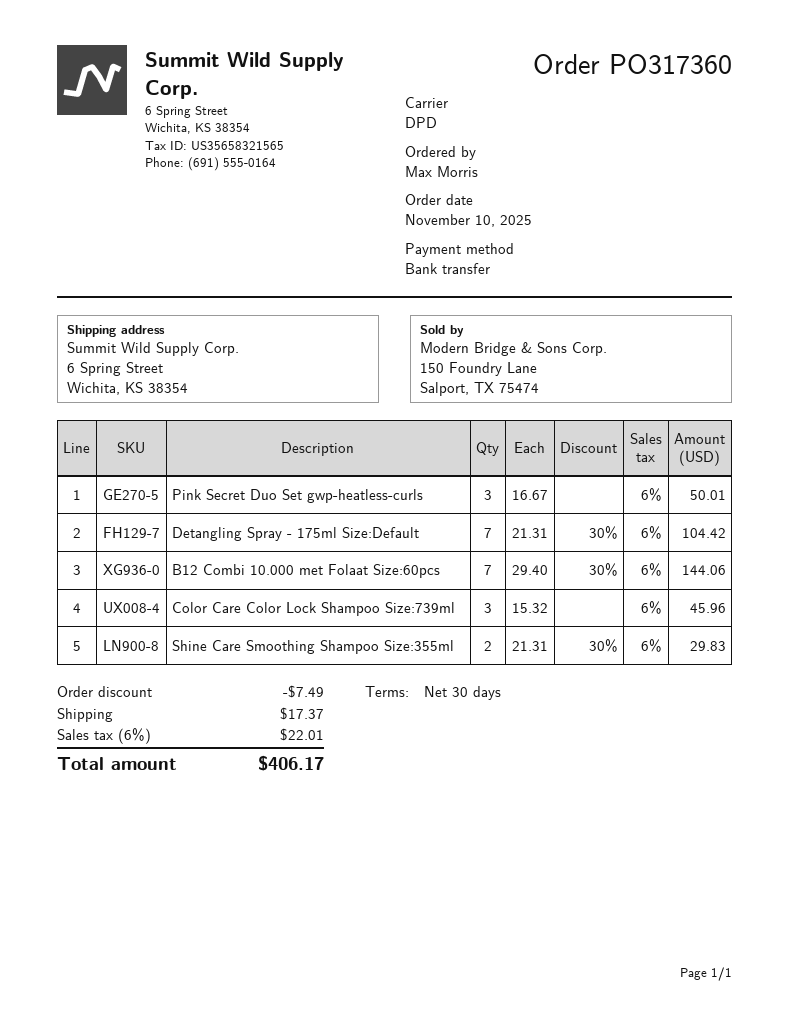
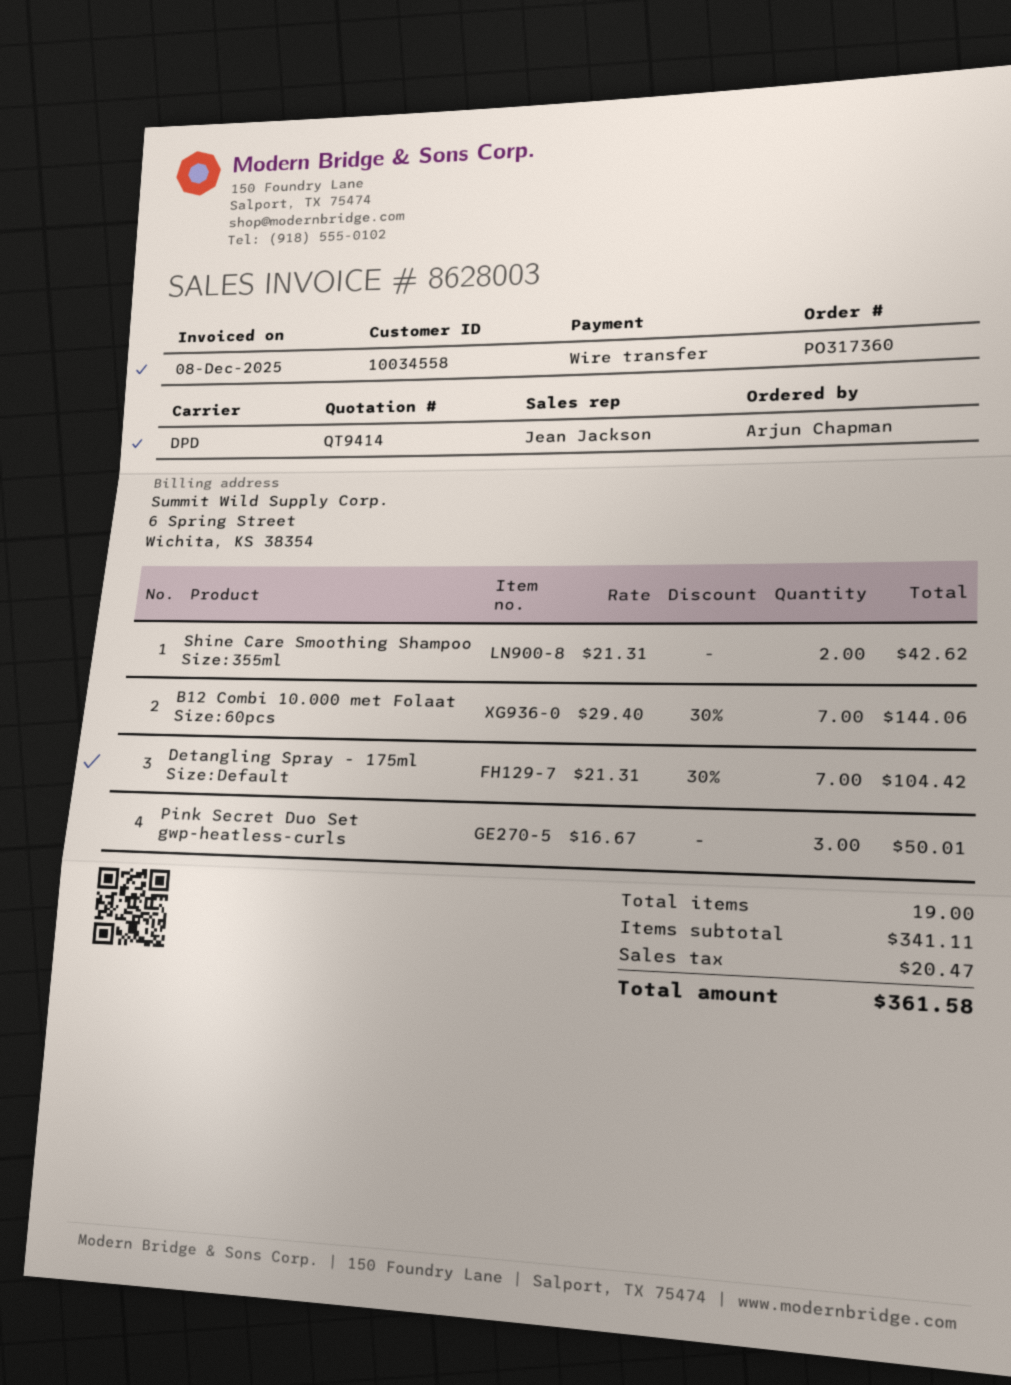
ordered by: Max Morris -> Arjun Chapman
Color Care Color Lock Shampoo Size:739ml: 3 x 15.32 = 45.96 -> none
Shine Care Smoothing Shampoo Size:355ml: 2 x 21.31 - 30% = 29.83 -> 2 x 21.31 = 42.62
discount: 7.49 -> none
shipping: 17.37 -> none
tax: 22.01 -> 20.47
total: 406.17 -> 361.58

